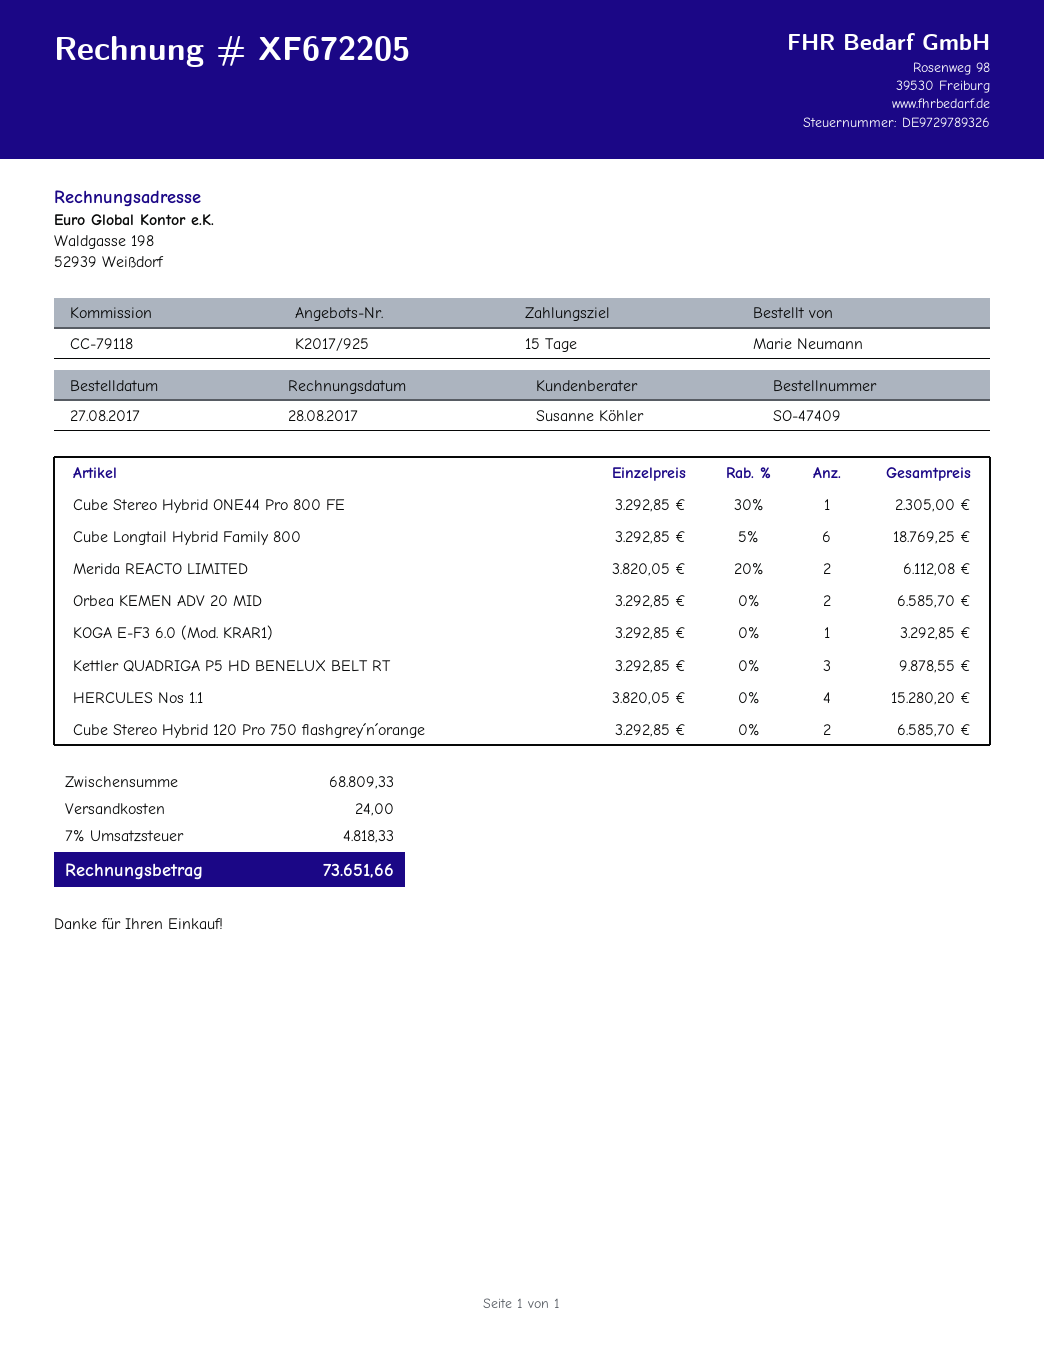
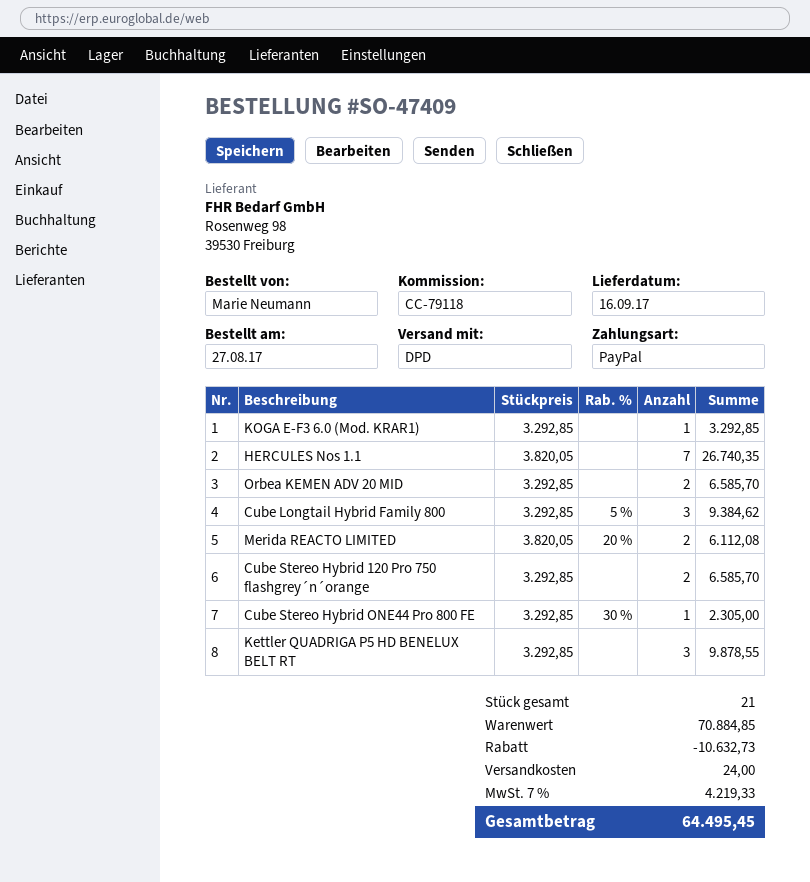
Cube Longtail Hybrid Family 800: 6 x 3292.85 - 5% = 18769.25 -> 3 x 3292.85 - 5% = 9384.62
HERCULES Nos 1.1: 4 x 3820.05 = 15280.20 -> 7 x 3820.05 = 26740.35
subtotal: 68809.33 -> 70884.85
discount: none -> 10632.73
tax: 7% = 4818.33 -> 7% = 4219.33
total: 73651.66 -> 64495.45

